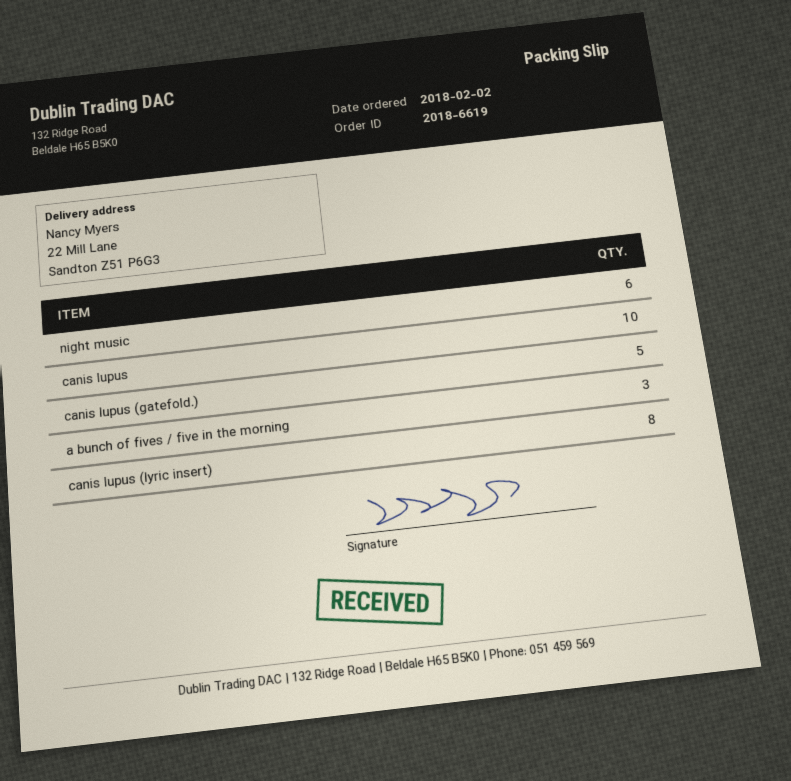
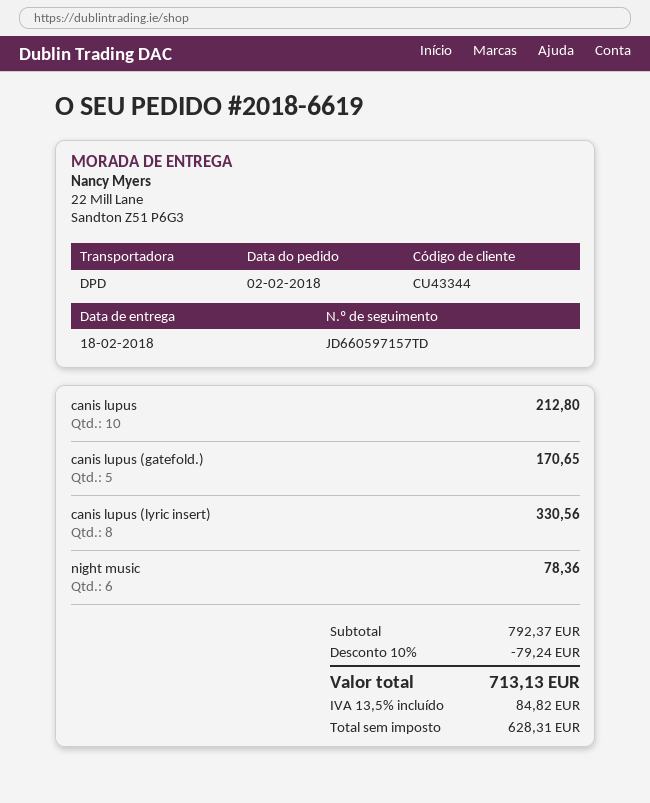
a bunch of fives / five in the morning: 3 -> none

